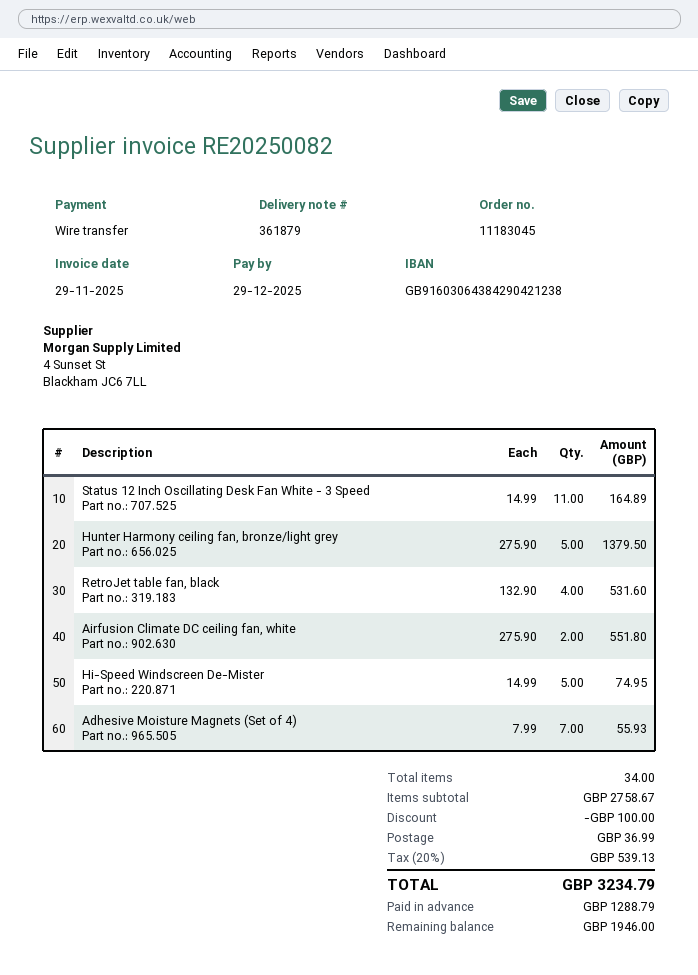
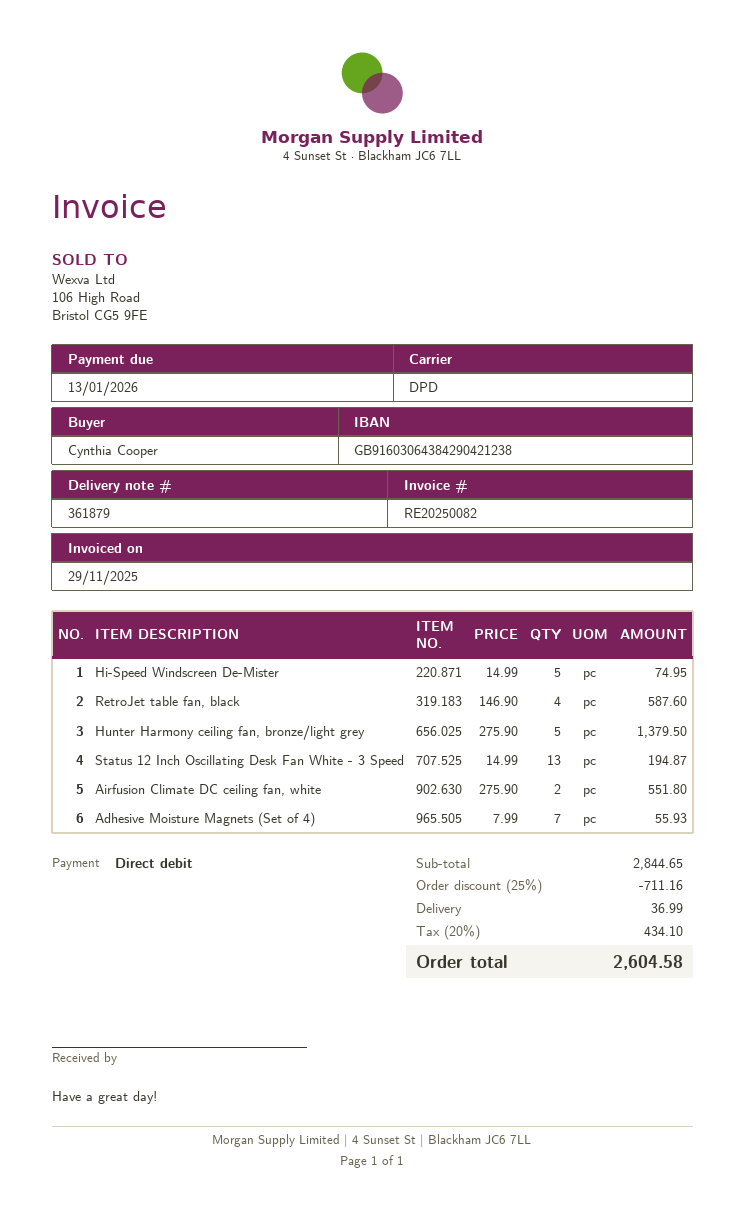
due date: 2025-12-29 -> 2026-01-13
payment method: bank transfer -> direct debit
Status 12 Inch Oscillating Desk Fan White - 3 Speed: 11 x 14.99 = 164.89 -> 13 x 14.99 = 194.87
RetroJet table fan, black: 4 x 132.90 = 531.60 -> 4 x 146.90 = 587.60
subtotal: 2758.67 -> 2844.65
discount: 100.00 -> 711.16
tax: 20% = 539.13 -> 20% = 434.10
total: 3234.79 -> 2604.58

